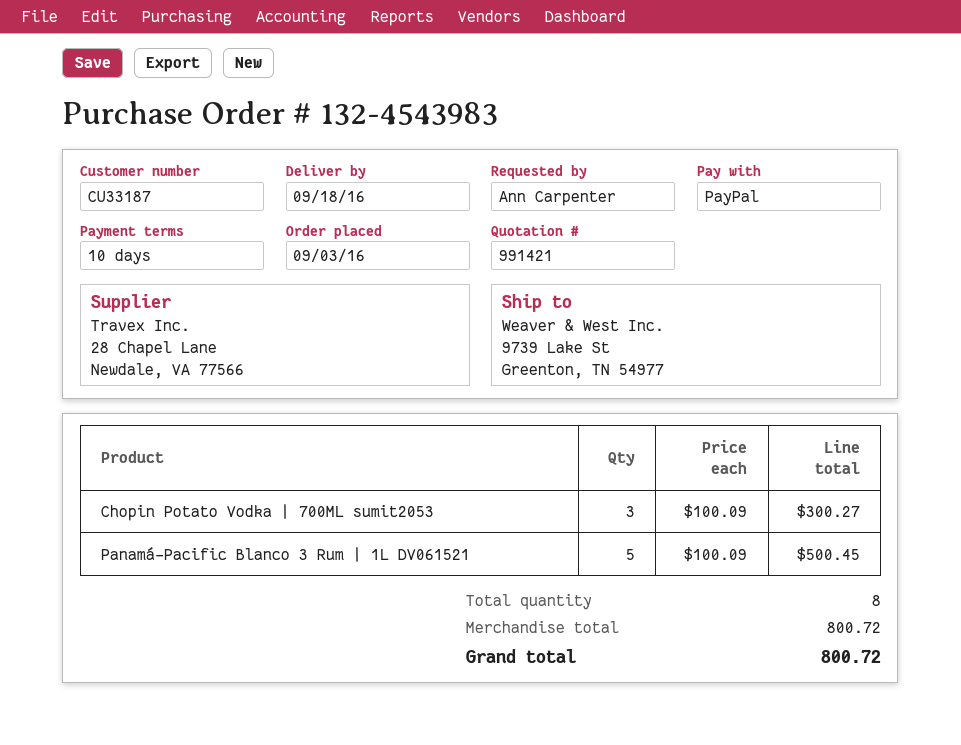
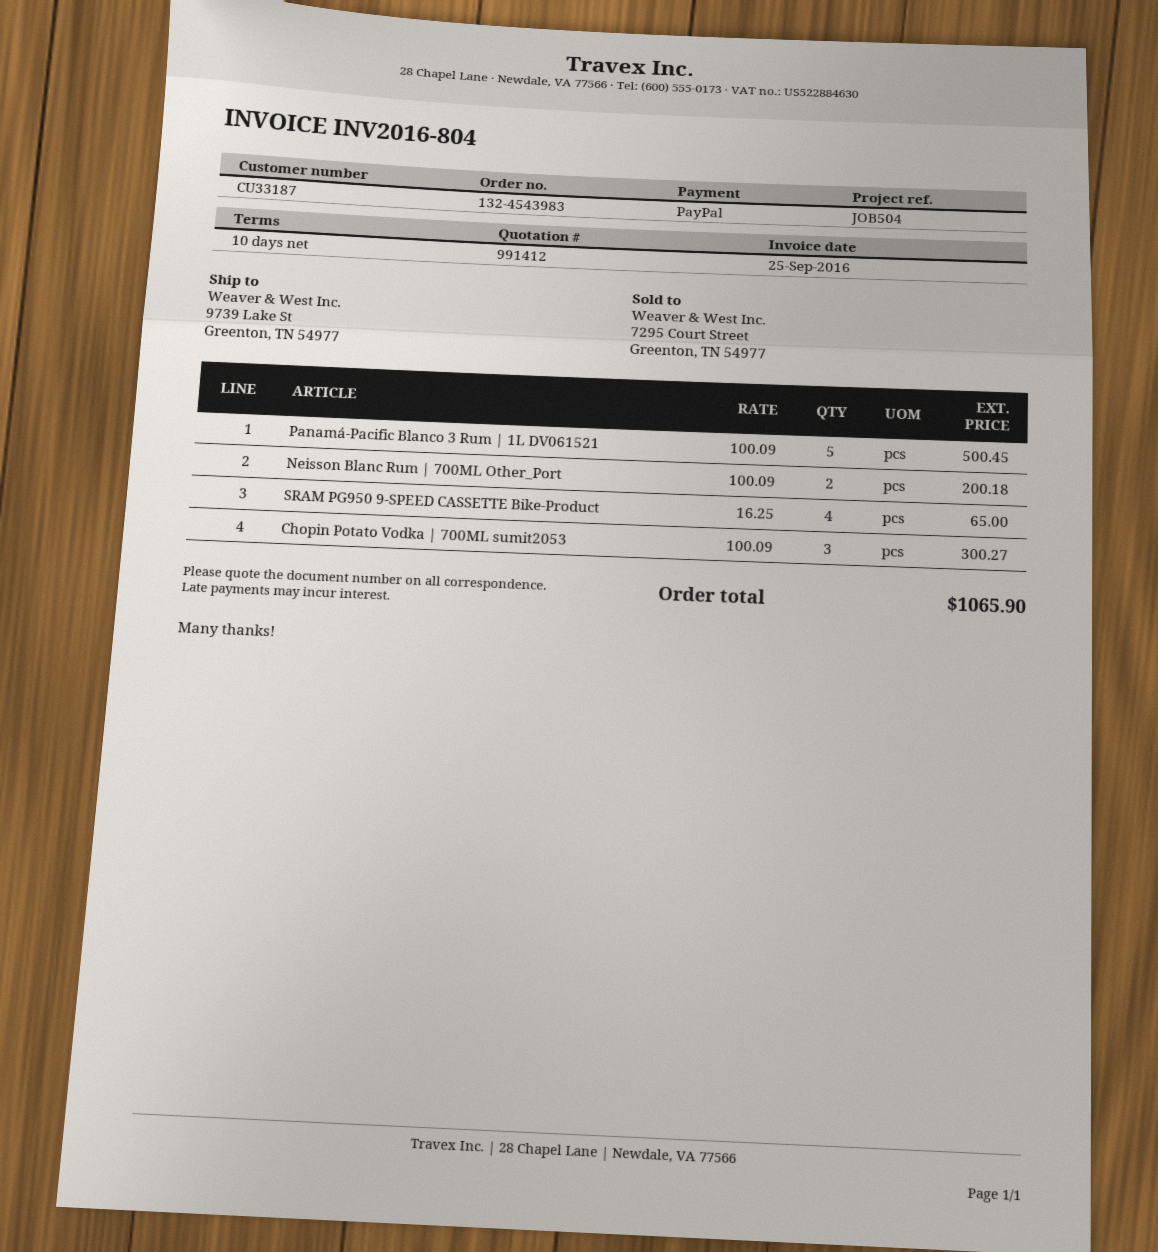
quote number: 991421 -> 991412
Neisson Blanc Rum | 700ML Other_Port: none -> 2 x 100.09 = 200.18
SRAM PG950 9-SPEED CASSETTE Bike-Product: none -> 4 x 16.25 = 65.00
total: 800.72 -> 1065.90

